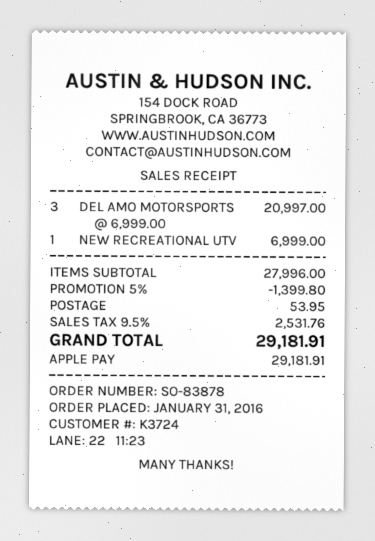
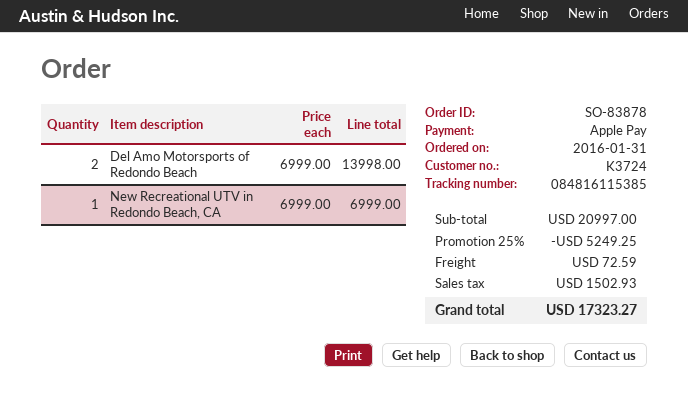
DEL AMO MOTORSPORTS: 3 x 6999.00 = 20997.00 -> 2 x 6999.00 = 13998.00
subtotal: 27996.00 -> 20997.00
discount: 5% = 1399.80 -> 25% = 5249.25
shipping: 53.95 -> 72.59
tax: 2531.76 -> 1502.93
total: 29181.91 -> 17323.27

